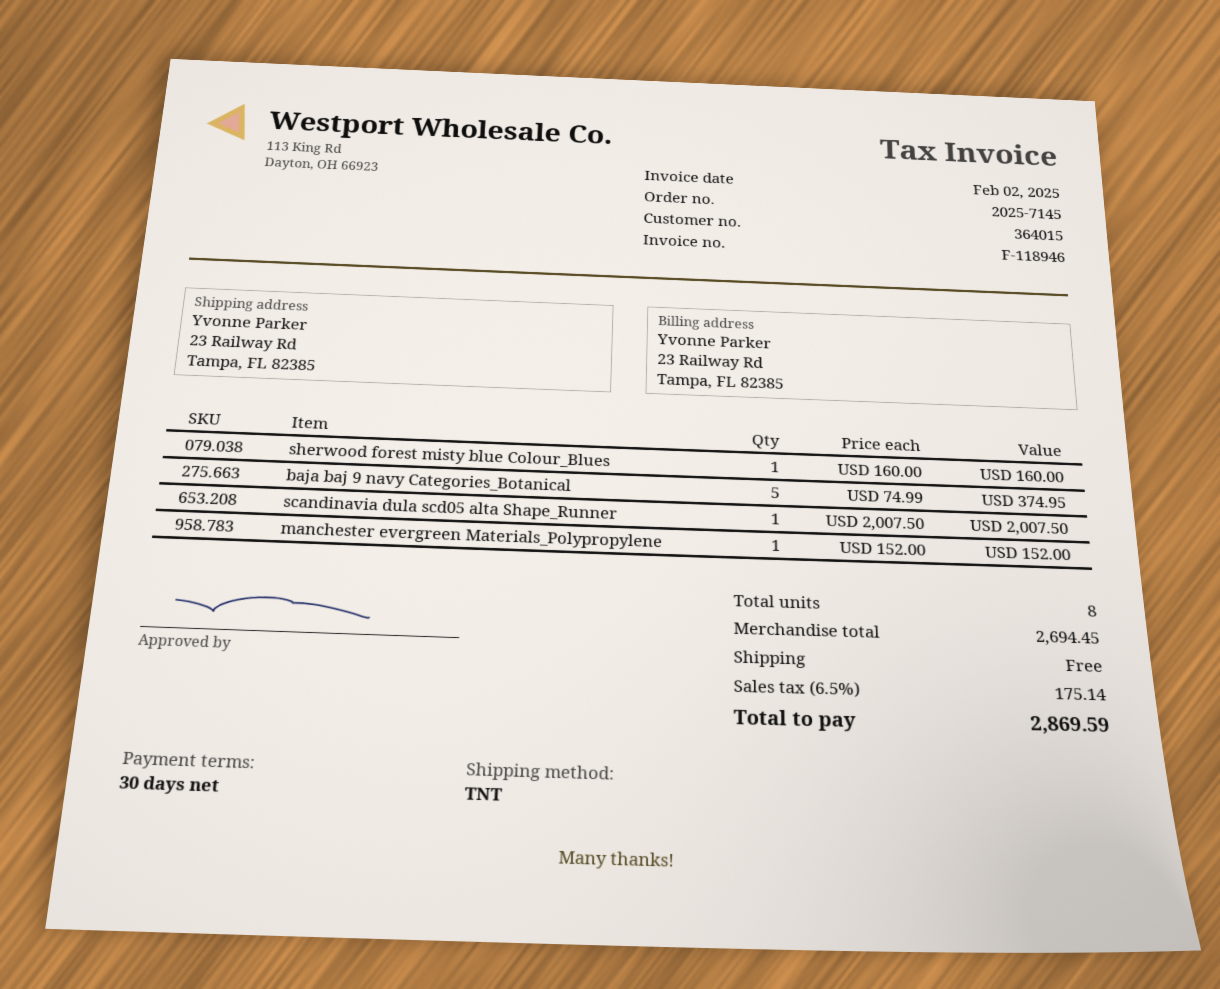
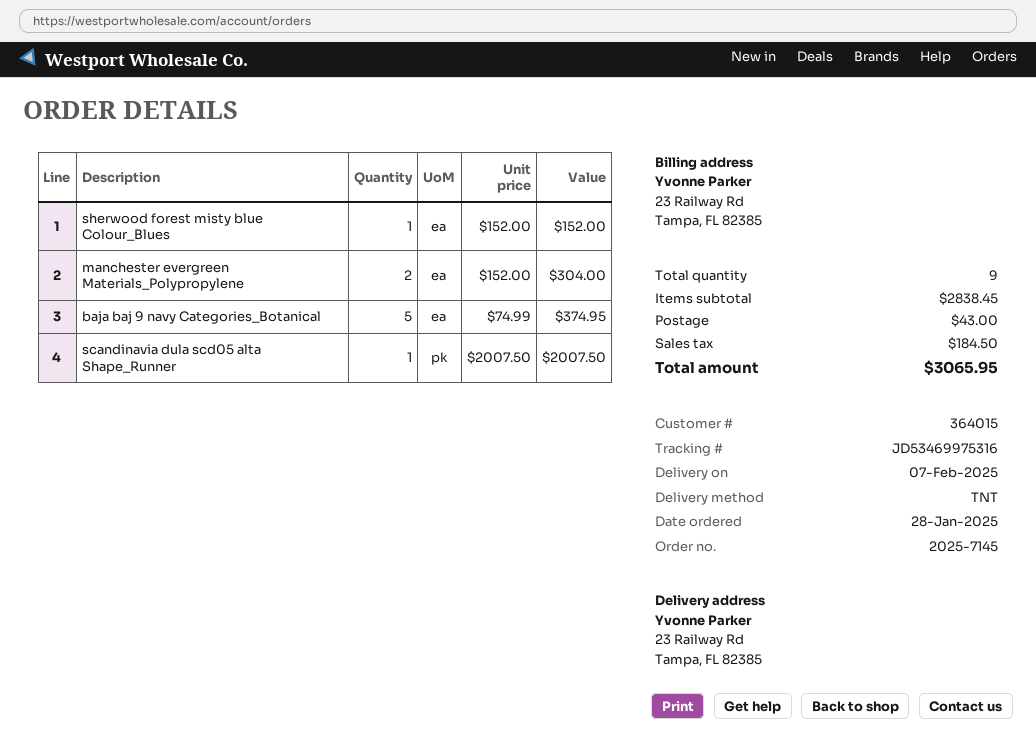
sherwood forest misty blue Colour_Blues: 1 x 160.00 = 160.00 -> 1 x 152.00 = 152.00
manchester evergreen Materials_Polypropylene: 1 x 152.00 = 152.00 -> 2 x 152.00 = 304.00
total quantity: 8 -> 9
subtotal: 2694.45 -> 2838.45
shipping: 0.00 -> 43.00
tax: 175.14 -> 184.50
total: 2869.59 -> 3065.95

